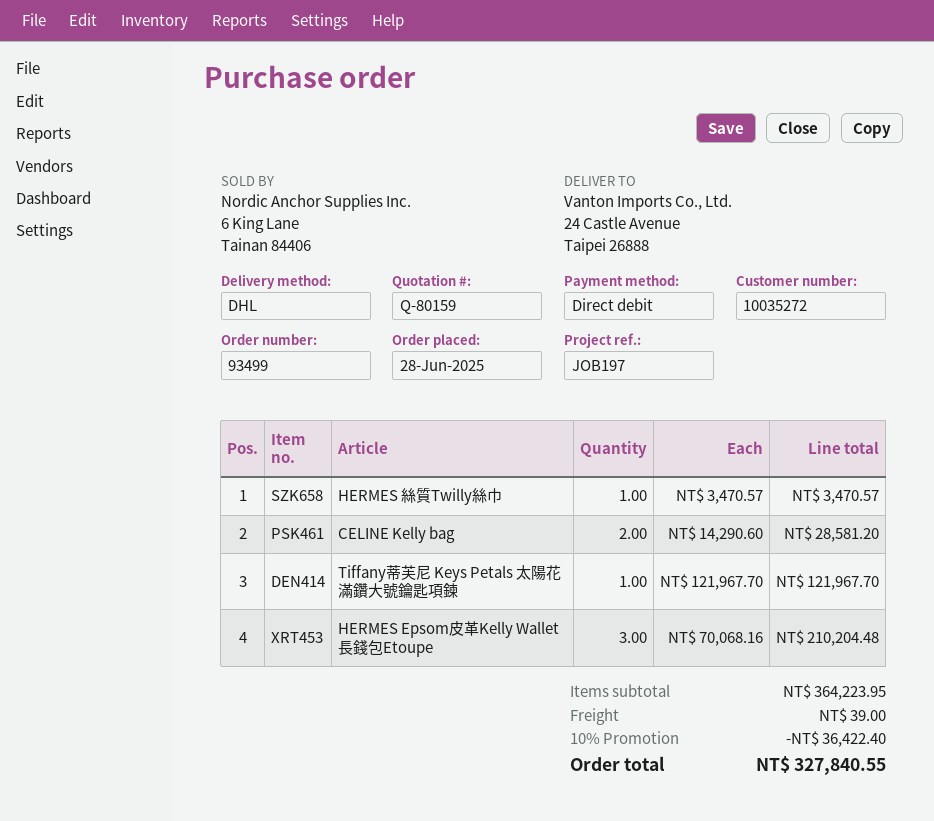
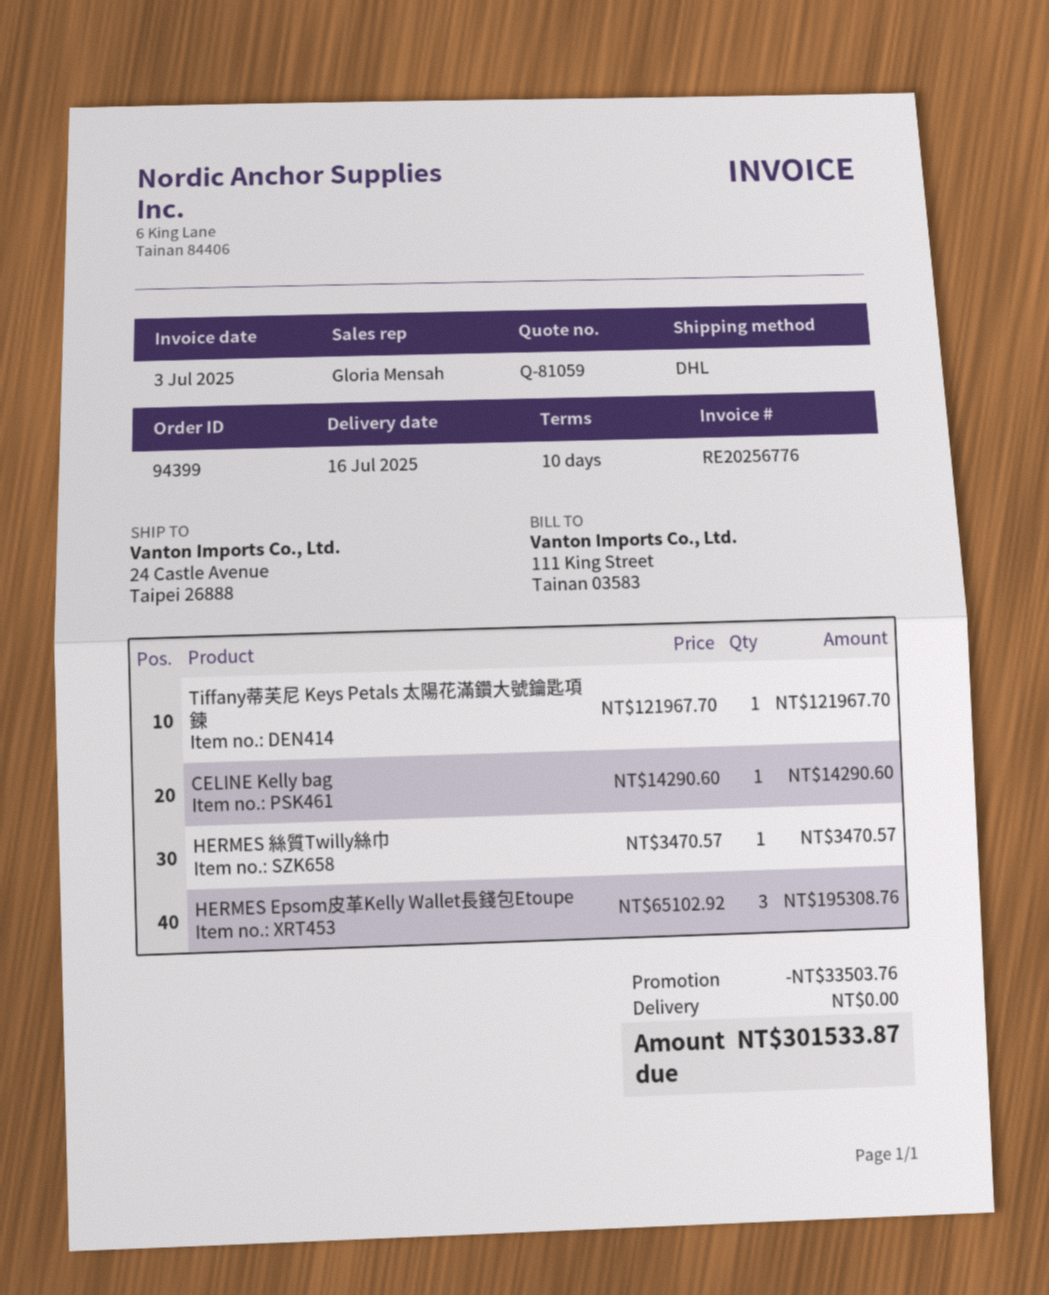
quote number: Q-80159 -> Q-81059
order number: 93499 -> 94399
CELINE Kelly bag: 2 x 14290.60 = 28581.20 -> 1 x 14290.60 = 14290.60
HERMES Epsom皮革Kelly Wallet長錢包Etoupe: 3 x 70068.16 = 210204.48 -> 3 x 65102.92 = 195308.76
discount: 36422.40 -> 33503.76
shipping: 39.00 -> 0.00
total: 327840.55 -> 301533.87

